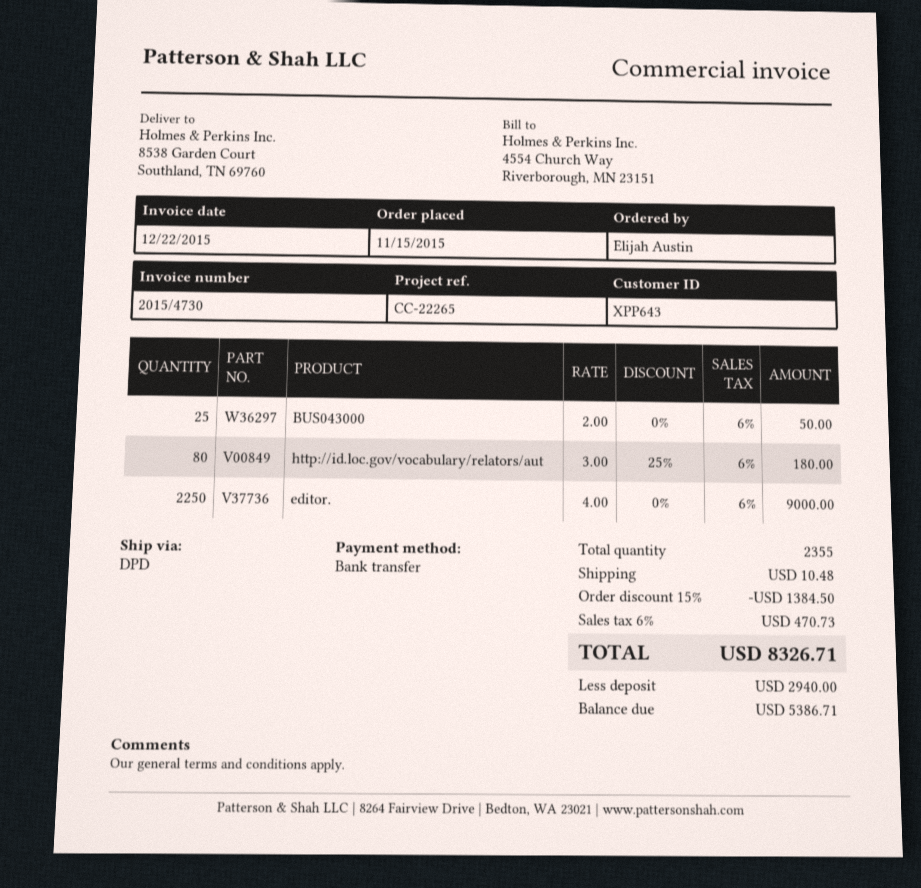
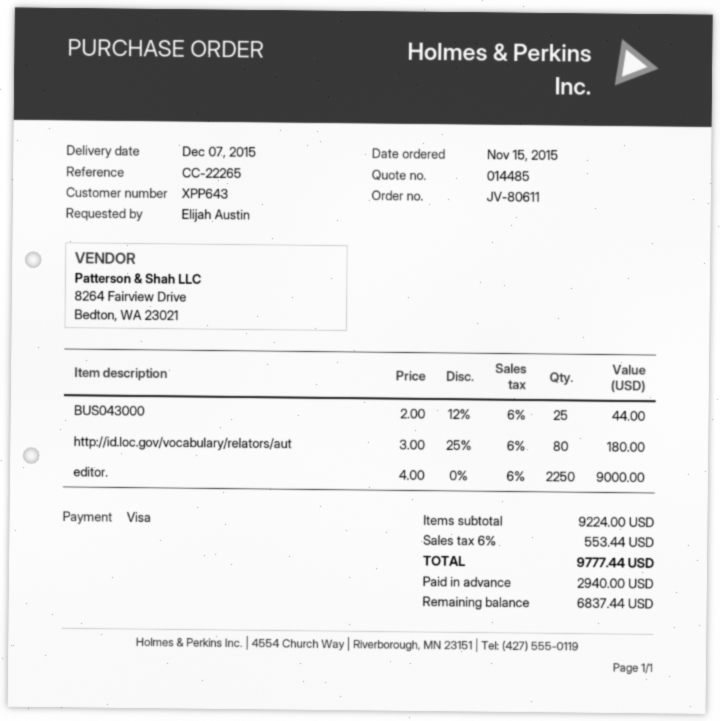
payment method: bank transfer -> Visa
BUS043000: 25 x 2.00 = 50.00 -> 25 x 2.00 - 12% = 44.00
discount: 15% = 1384.50 -> none
shipping: 10.48 -> none
tax: 6% = 470.73 -> 6% = 553.44
total: 8326.71 -> 9777.44
balance: 5386.71 -> 6837.44

